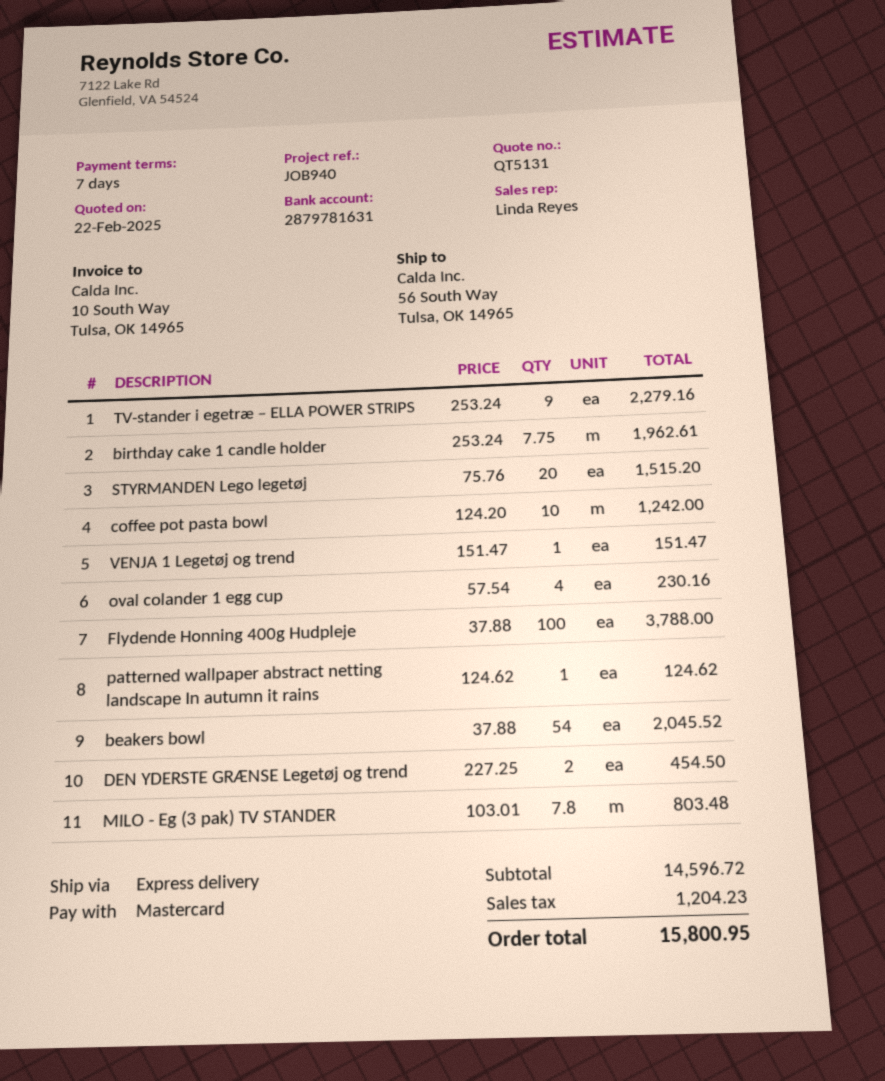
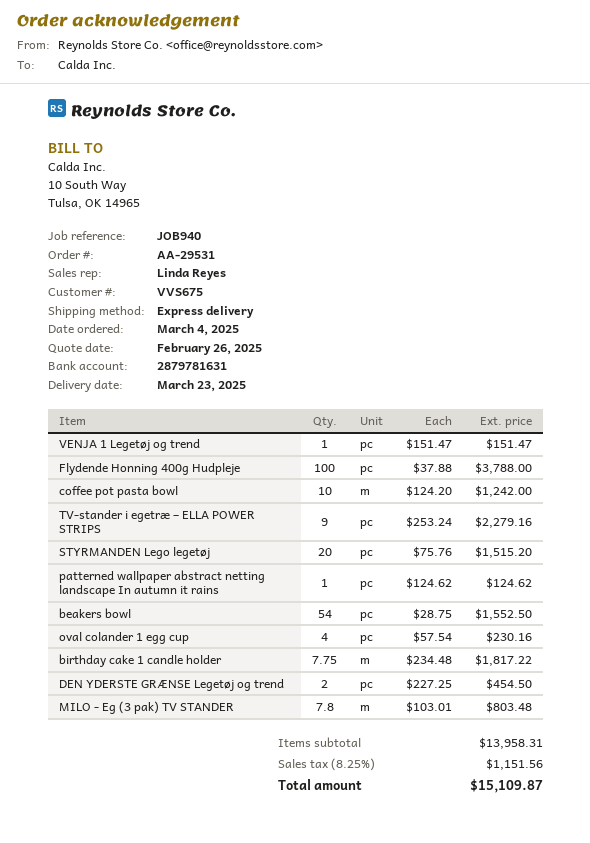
quote date: 2025-02-22 -> 2025-02-26
birthday cake 1 candle holder: 7.75 x 253.24 = 1962.61 -> 7.75 x 234.48 = 1817.22
beakers bowl: 54 x 37.88 = 2045.52 -> 54 x 28.75 = 1552.50
subtotal: 14596.72 -> 13958.31
tax: 1204.23 -> 1151.56
total: 15800.95 -> 15109.87

